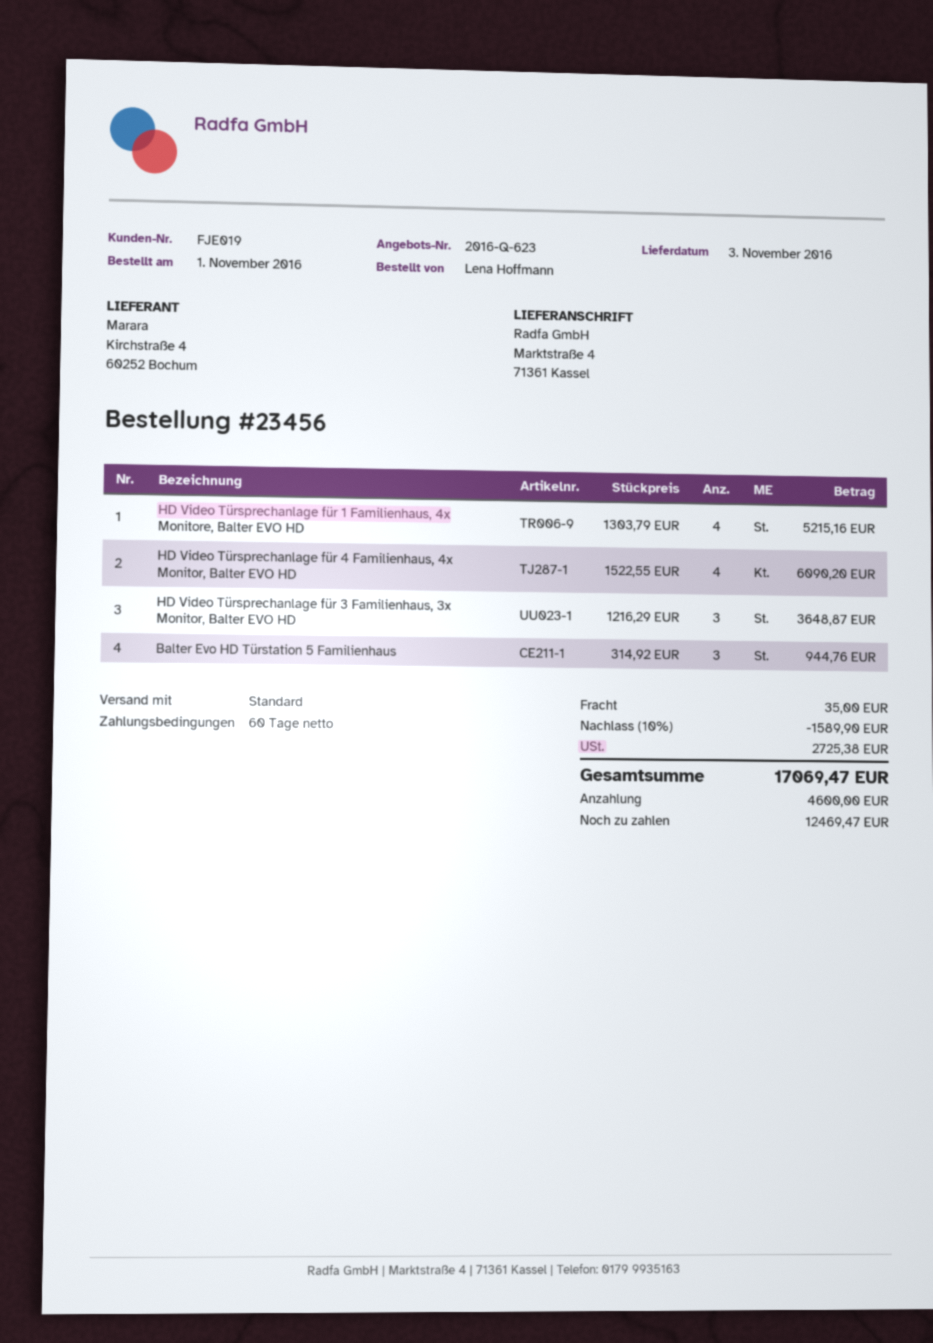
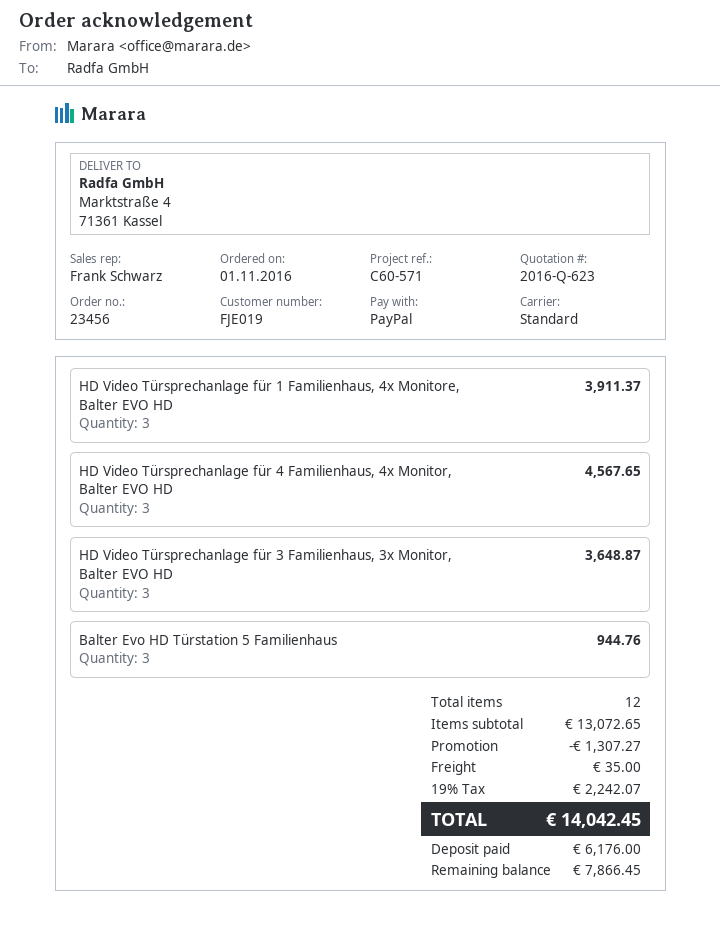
HD Video Türsprechanlage für 1 Familienhaus, 4x Monitore, Balter EVO HD: 4 for 5215.16 -> 3 for 3911.37
HD Video Türsprechanlage für 4 Familienhaus, 4x Monitor, Balter EVO HD: 4 for 6090.20 -> 3 for 4567.65
discount: 1589.90 -> 1307.27
tax: 2725.38 -> 2242.07
total: 17069.47 -> 14042.45
deposit: 4600.00 -> 6176.00
balance: 12469.47 -> 7866.45

